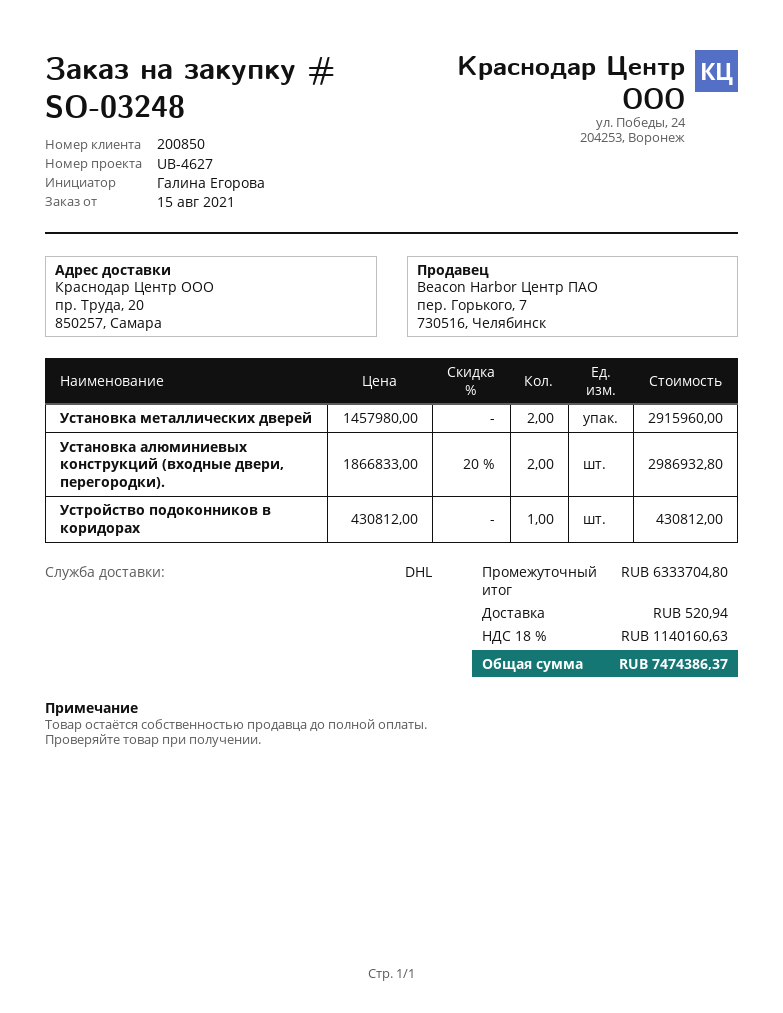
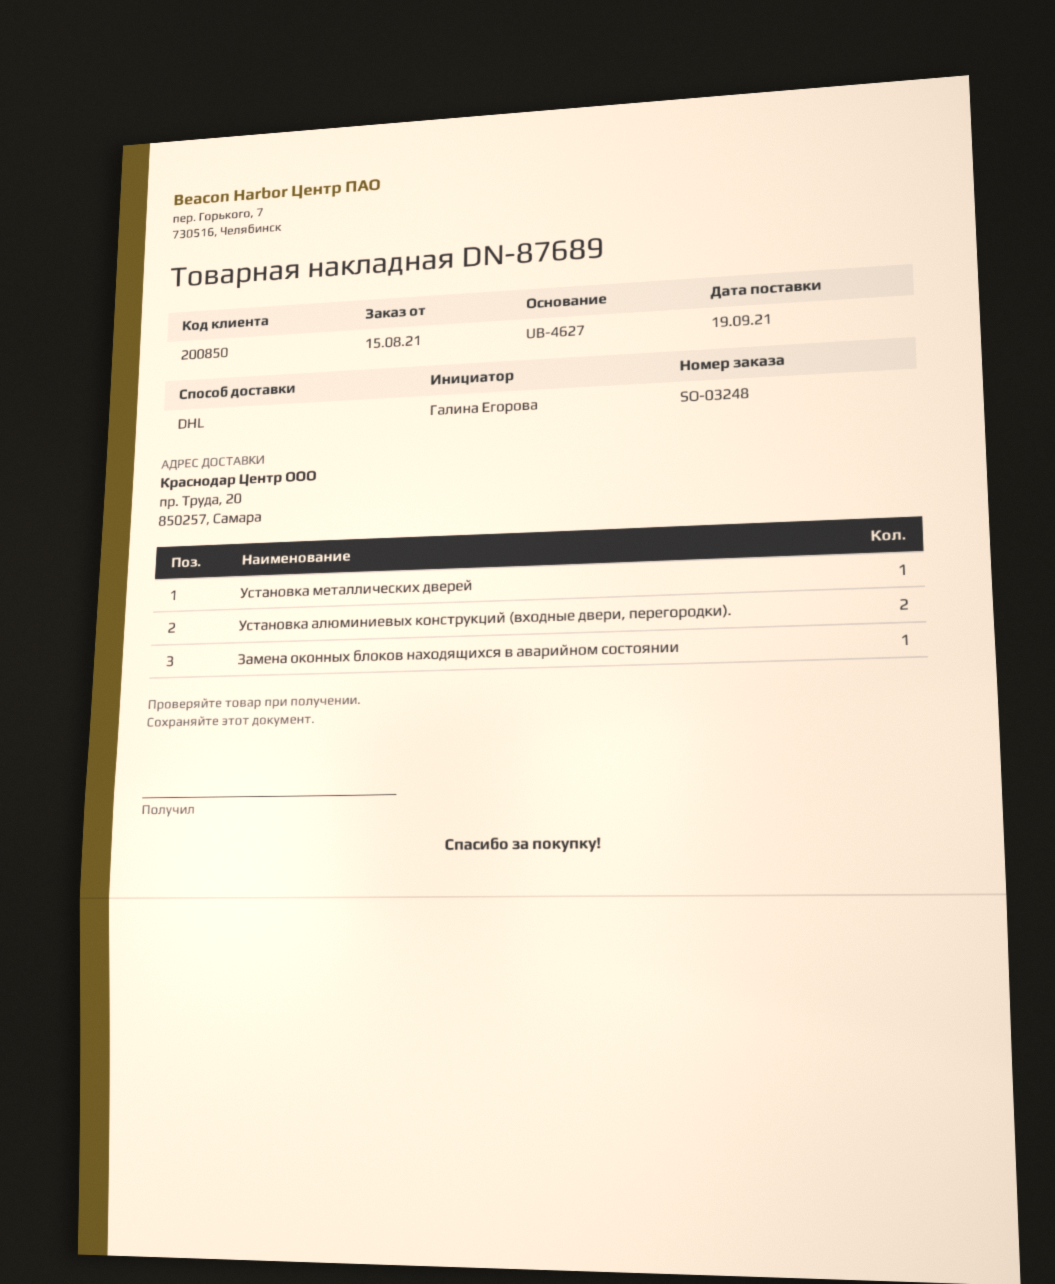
Установка металлических дверей: 2 -> 1
Устройство подоконников в коридорах: 1 -> none
Замена оконных блоков находящихся в аварийном состоянии: none -> 1

